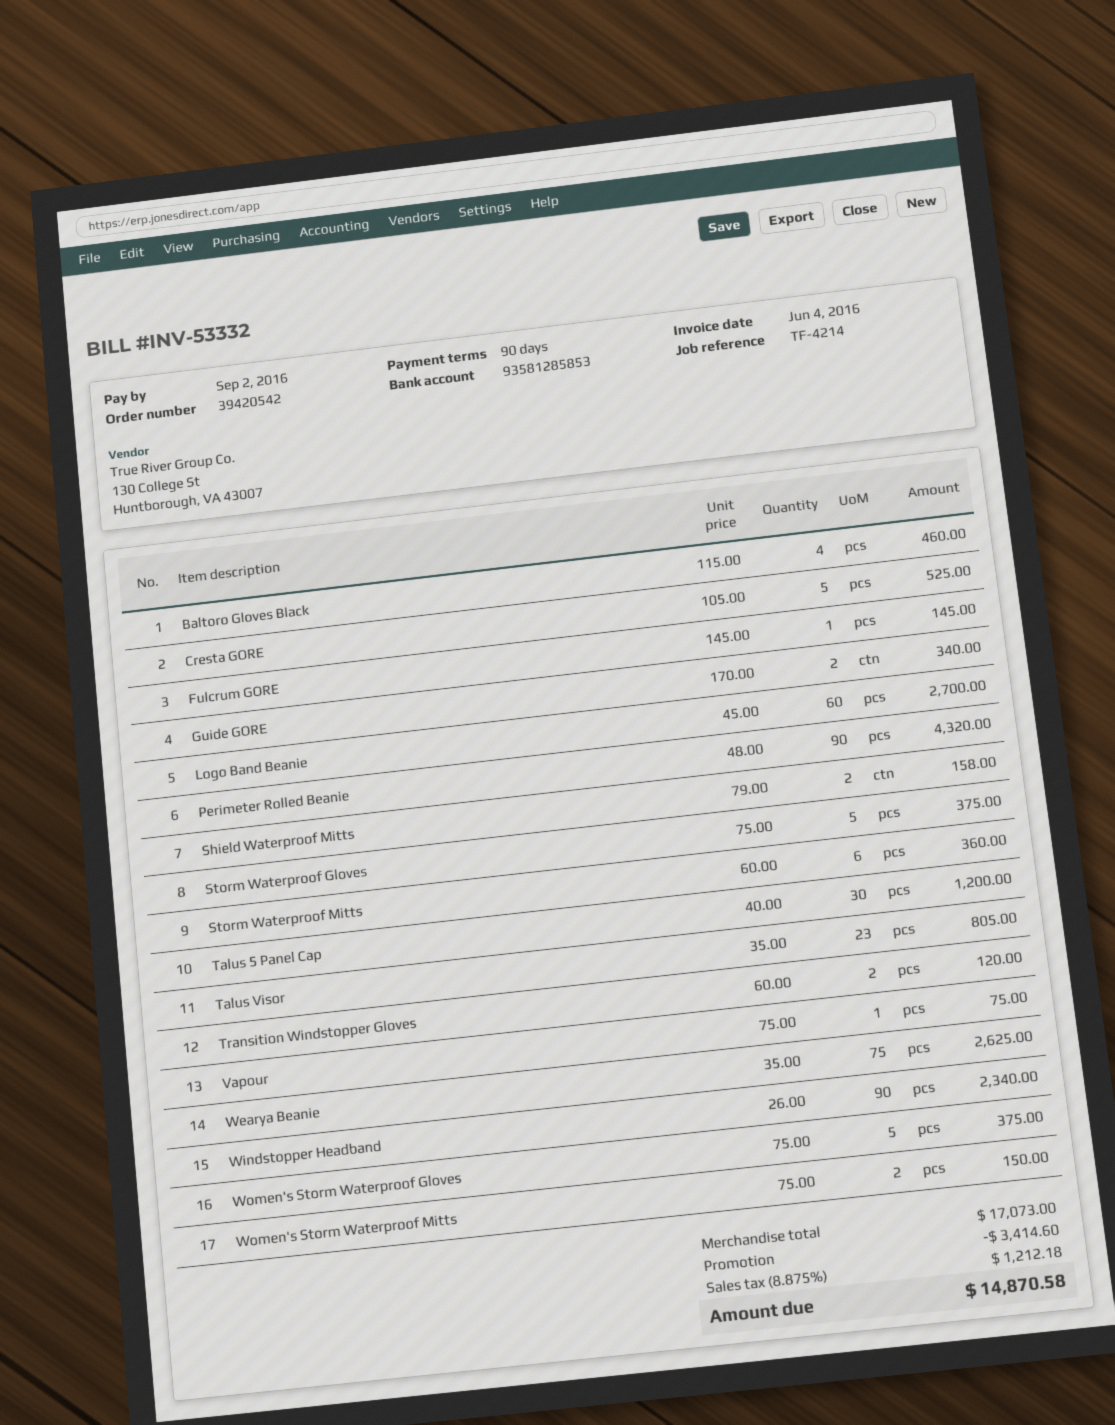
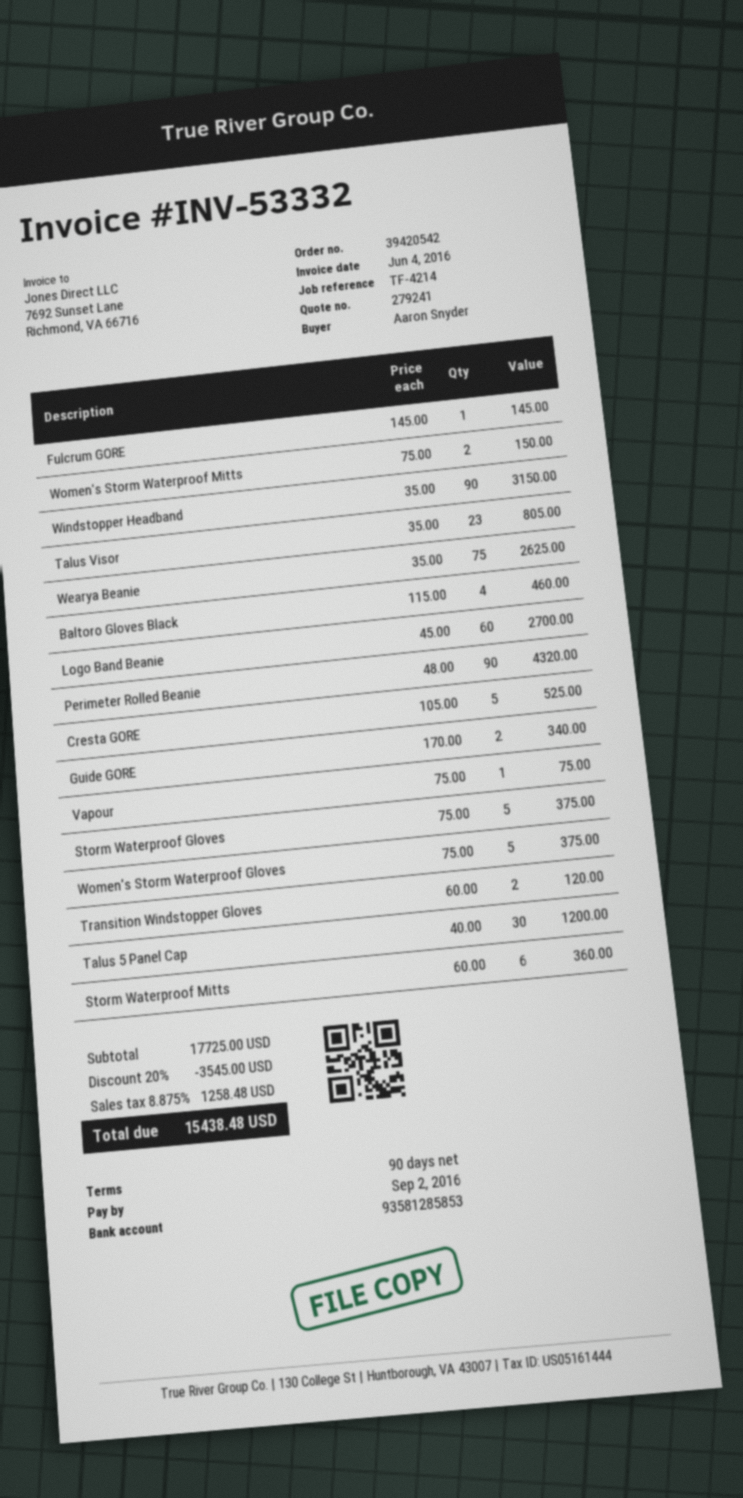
Shield Waterproof Mitts: 2 x 79.00 = 158.00 -> none
Windstopper Headband: 90 x 26.00 = 2340.00 -> 90 x 35.00 = 3150.00
subtotal: 17073.00 -> 17725.00
discount: 3414.60 -> 3545.00
tax: 8.875% = 1212.18 -> 8.875% = 1258.48
total: 14870.58 -> 15438.48

